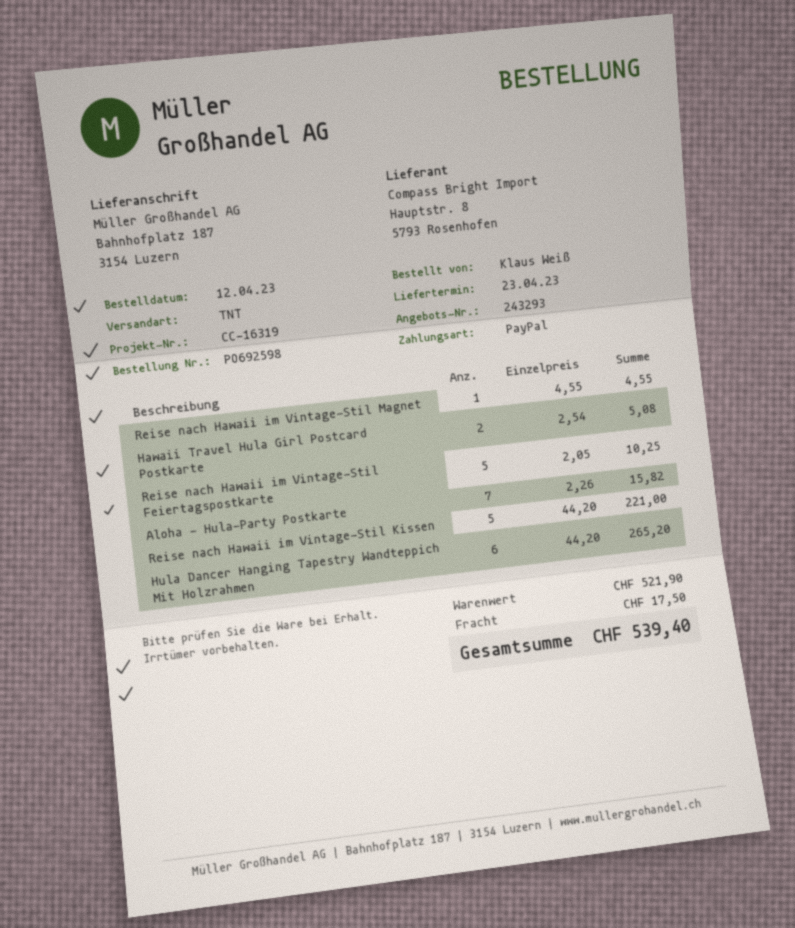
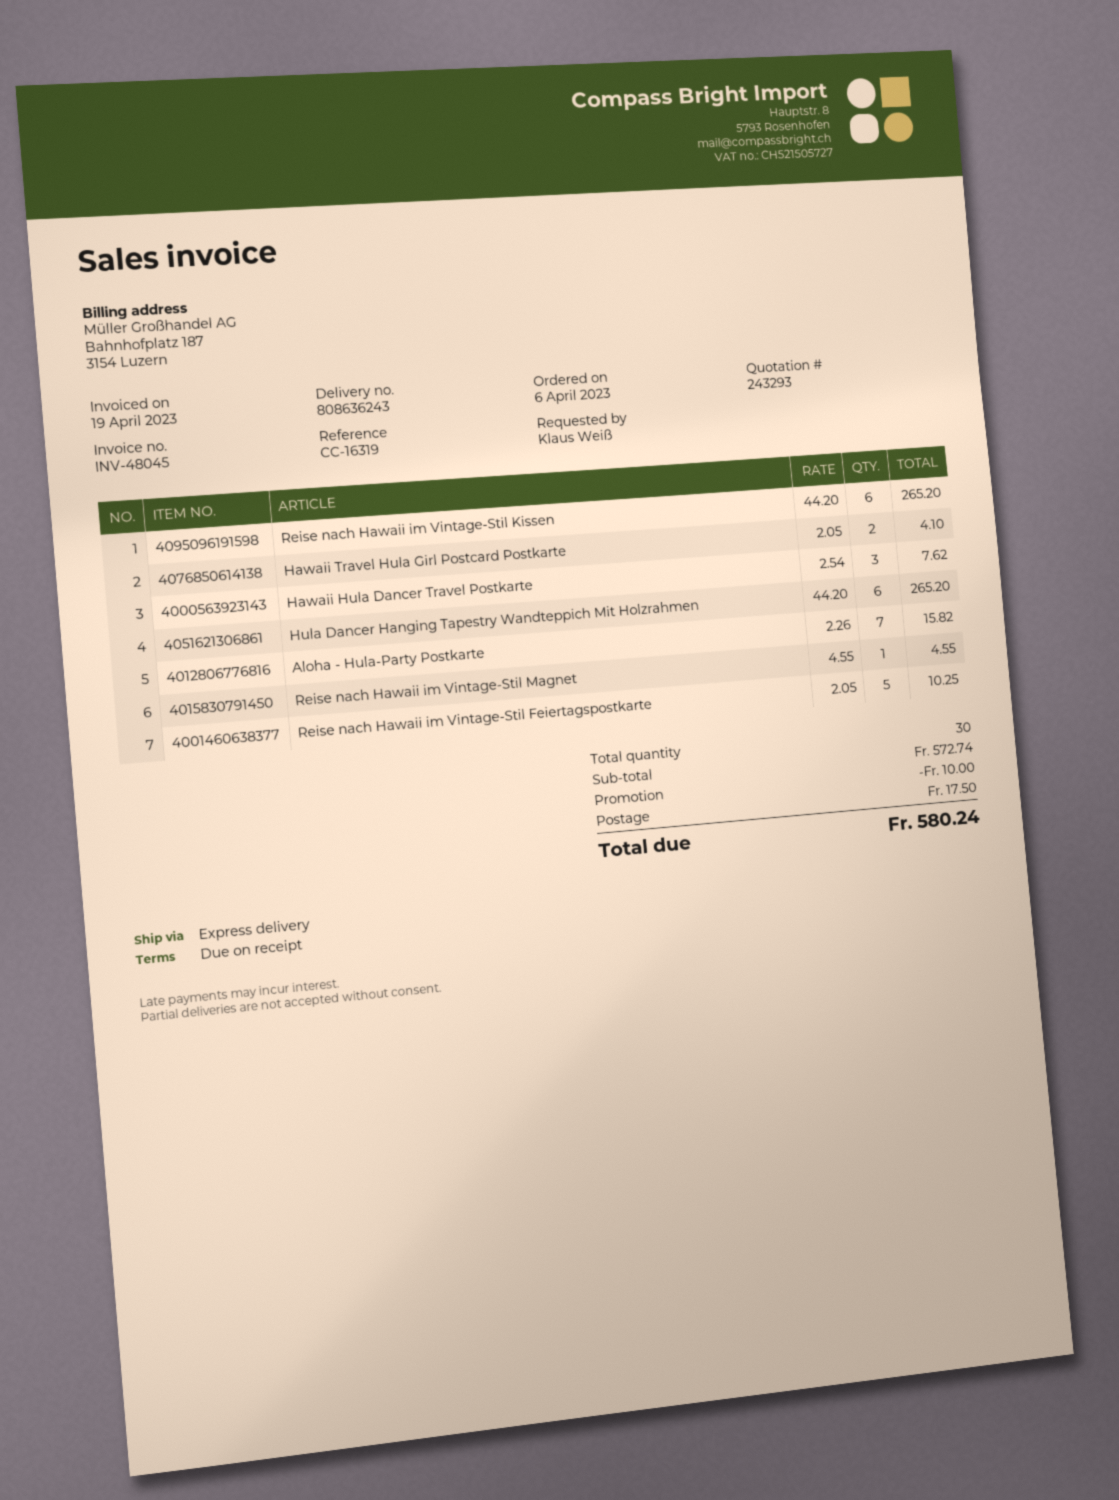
order date: 2023-04-12 -> 2023-04-06
shipping method: TNT -> express
Hawaii Travel Hula Girl Postcard Postkarte: 2 x 2.54 = 5.08 -> 2 x 2.05 = 4.10
Reise nach Hawaii im Vintage-Stil Kissen: 5 x 44.20 = 221.00 -> 6 x 44.20 = 265.20
Hawaii Hula Dancer Travel Postkarte: none -> 3 x 2.54 = 7.62
subtotal: 521.90 -> 572.74
discount: none -> 10.00
total: 539.40 -> 580.24

